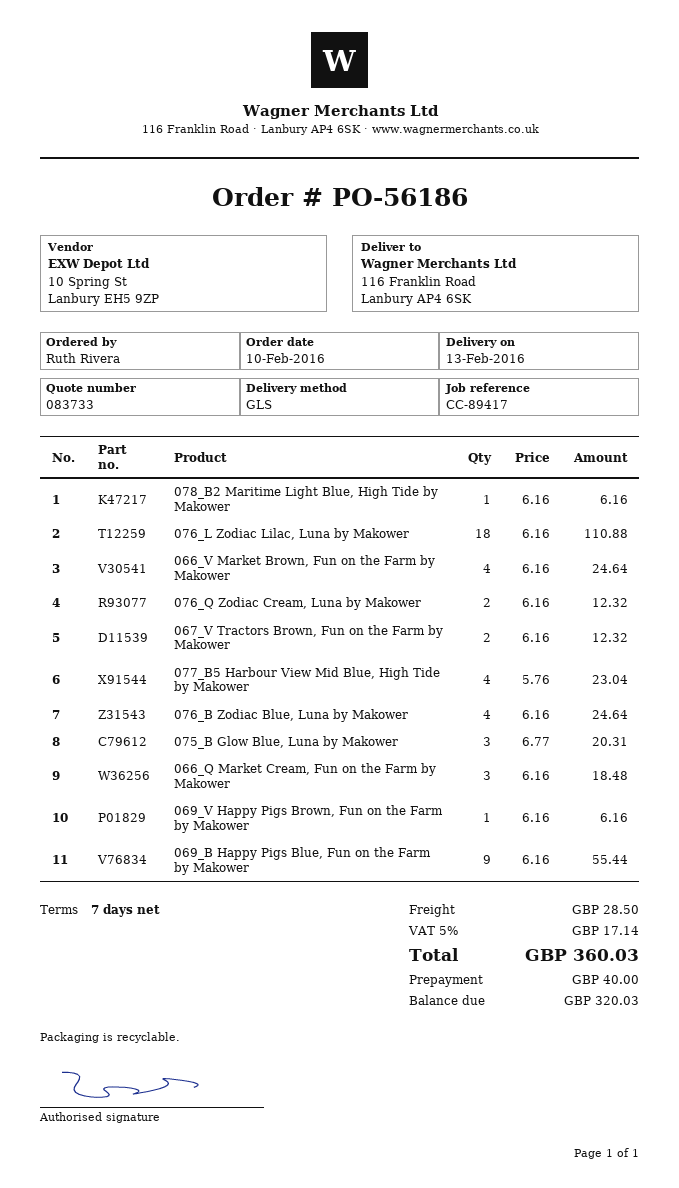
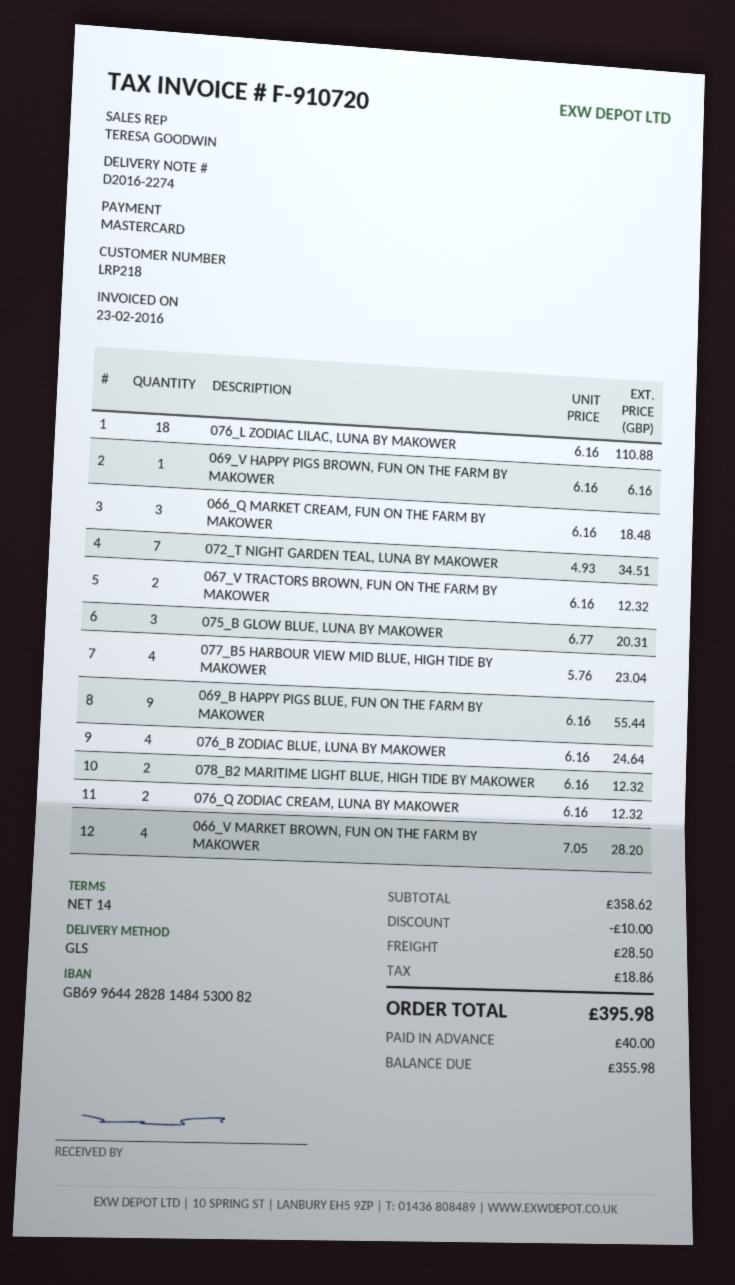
payment terms: 7 days -> 14 days
078_B2 Maritime Light Blue, High Tide by Makower: 1 x 6.16 = 6.16 -> 2 x 6.16 = 12.32
066_V Market Brown, Fun on the Farm by Makower: 4 x 6.16 = 24.64 -> 4 x 7.05 = 28.20
072_T NIGHT GARDEN TEAL, LUNA BY MAKOWER: none -> 7 x 4.93 = 34.51
discount: none -> 10.00
tax: 17.14 -> 18.86
total: 360.03 -> 395.98
balance: 320.03 -> 355.98

